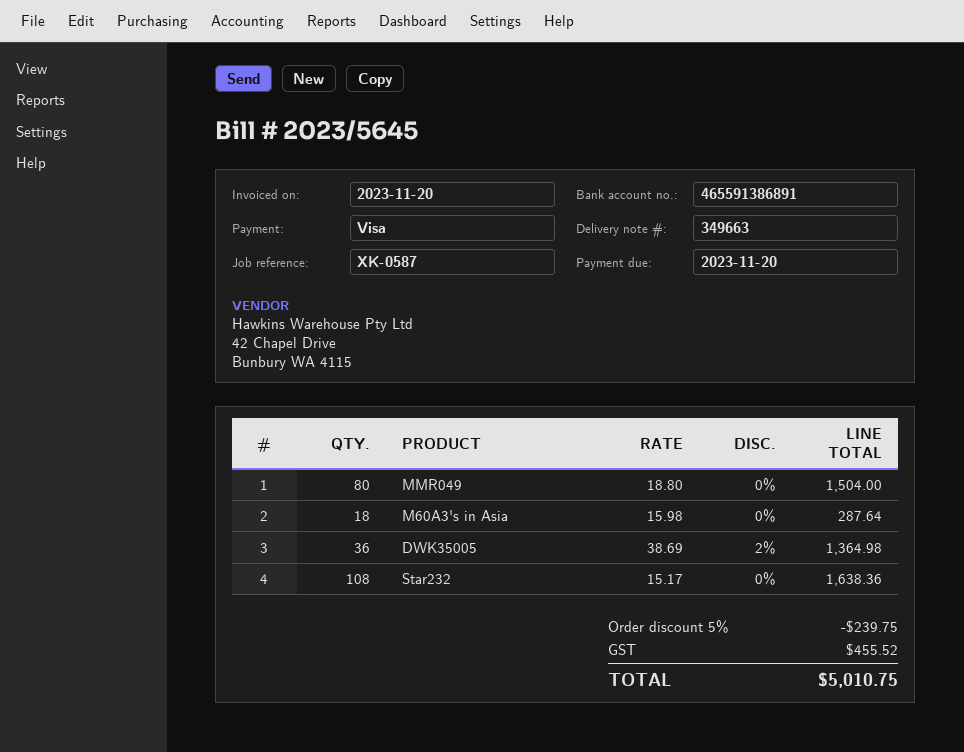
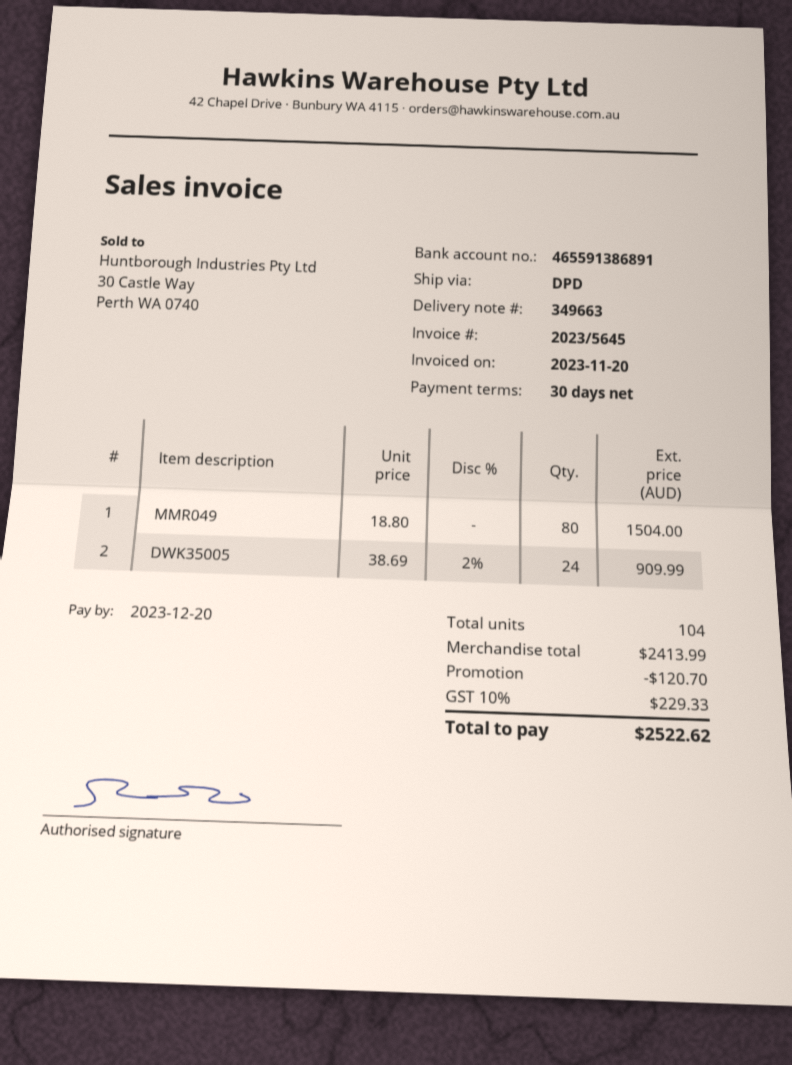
due date: 2023-11-20 -> 2023-12-20
M60A3's in Asia: 18 x 15.98 = 287.64 -> none
DWK35005: 36 x 38.69 - 2% = 1364.98 -> 24 x 38.69 - 2% = 909.99
Star232: 108 x 15.17 = 1638.36 -> none
discount: 239.75 -> 120.70
tax: 455.52 -> 229.33
total: 5010.75 -> 2522.62

